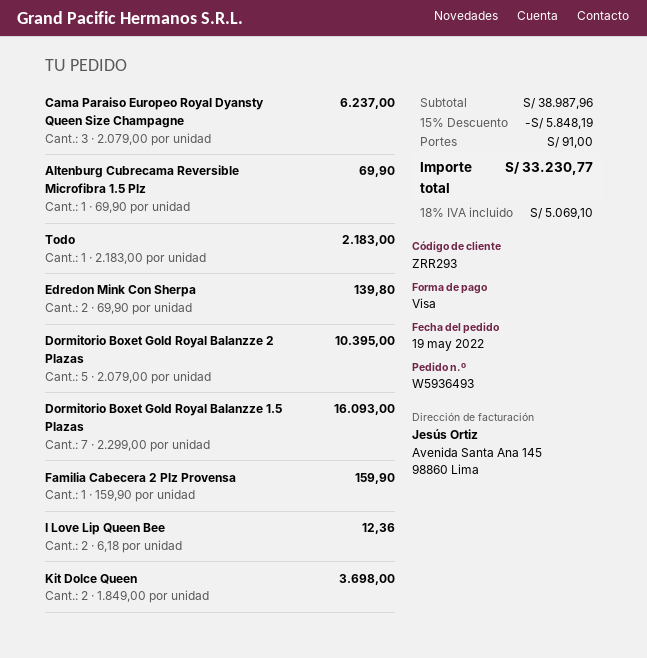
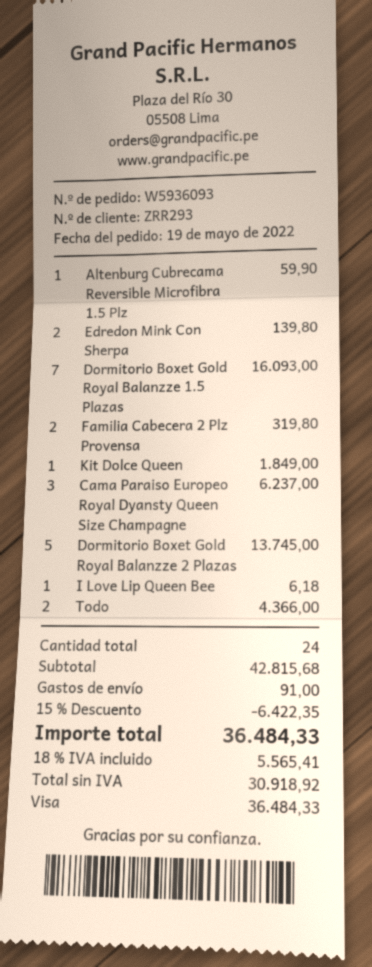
order number: W5936493 -> W5936093
Altenburg Cubrecama Reversible Microfibra 1.5 Plz: 1 for 69.90 -> 1 for 59.90
Todo: 1 for 2183.00 -> 2 for 4366.00
Dormitorio Boxet Gold Royal Balanzze 2 Plazas: 5 for 10395.00 -> 5 for 13745.00
Familia Cabecera 2 Plz Provensa: 1 for 159.90 -> 2 for 319.80
I Love Lip Queen Bee: 2 for 12.36 -> 1 for 6.18
Kit Dolce Queen: 2 for 3698.00 -> 1 for 1849.00
subtotal: 38987.96 -> 42815.68
discount: 15% = 5848.19 -> 15% = 6422.35
tax: 18% = 5069.10 -> 18% = 5565.41
total: 33230.77 -> 36484.33

